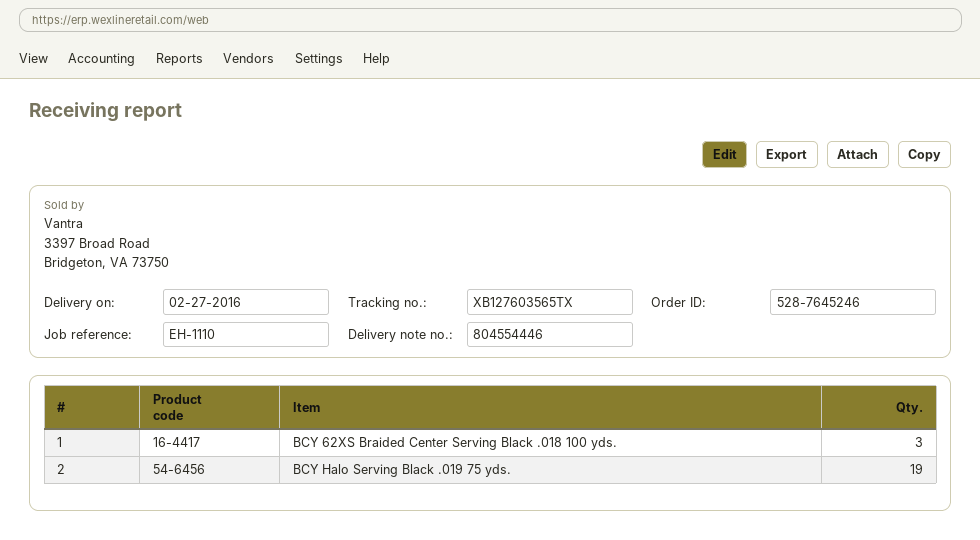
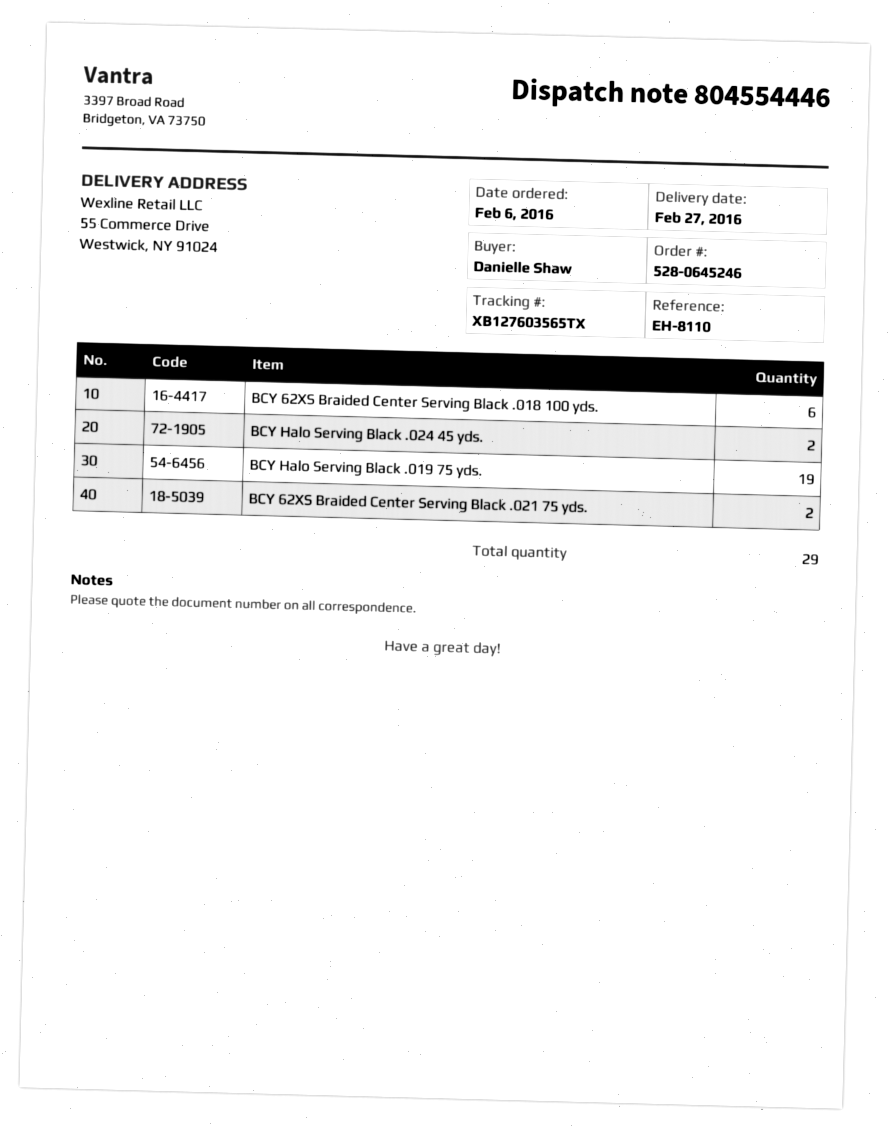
order number: 528-7645246 -> 528-0645246
reference: EH-1110 -> EH-8110
BCY 62XS Braided Center Serving Black .018 100 yds.: 3 -> 6
BCY Halo Serving Black .024 45 yds.: none -> 2
BCY 62XS Braided Center Serving Black .021 75 yds.: none -> 2

